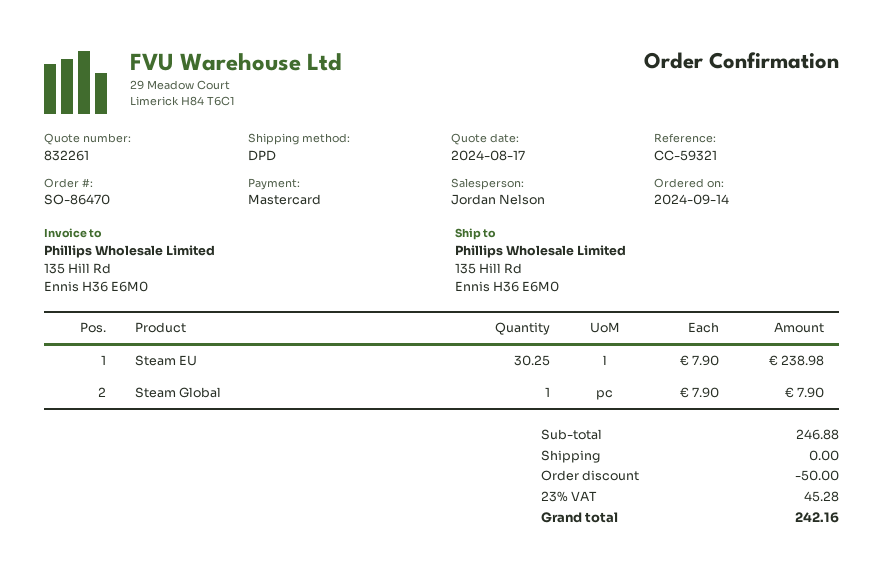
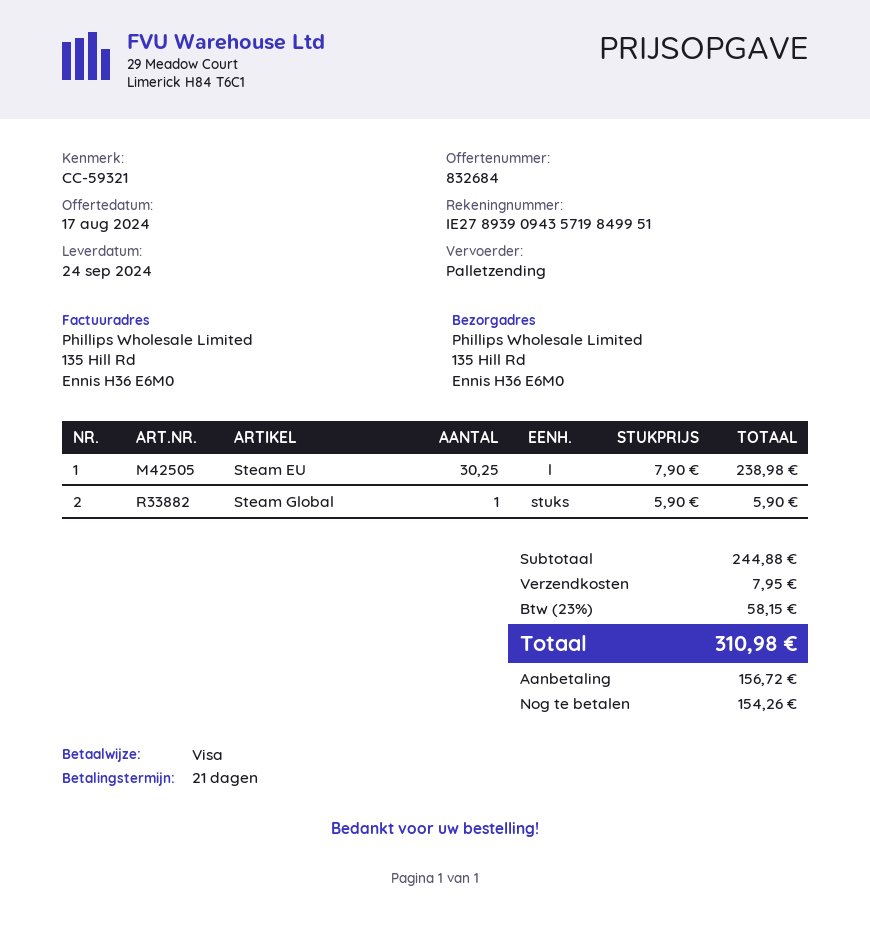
quote number: 832261 -> 832684
payment method: Mastercard -> Visa
shipping method: DPD -> pallet freight
Steam Global: 1 x 7.90 = 7.90 -> 1 x 5.90 = 5.90
subtotal: 246.88 -> 244.88
discount: 50.00 -> none
shipping: 0.00 -> 7.95
tax: 23% = 45.28 -> 23% = 58.15
total: 242.16 -> 310.98

